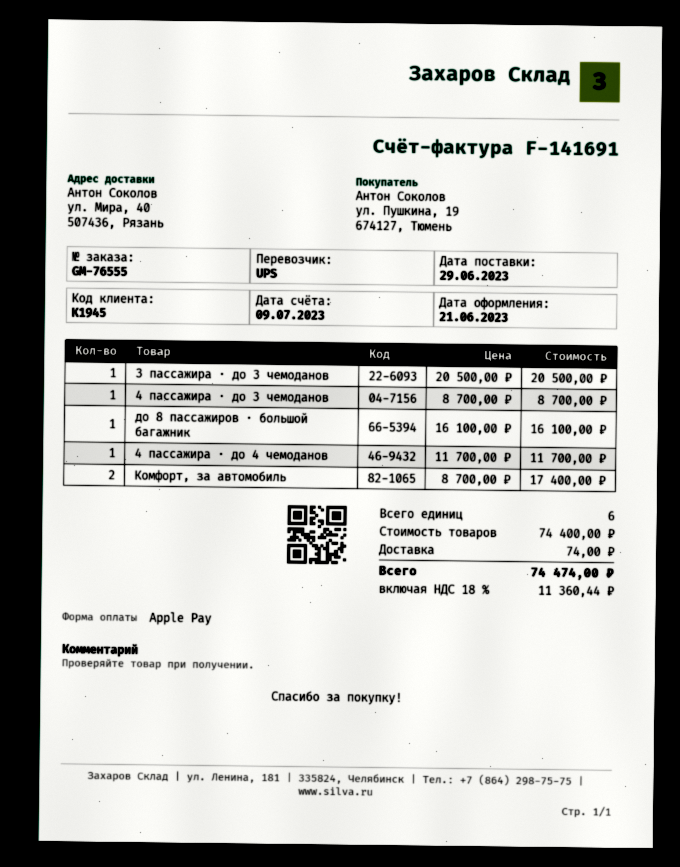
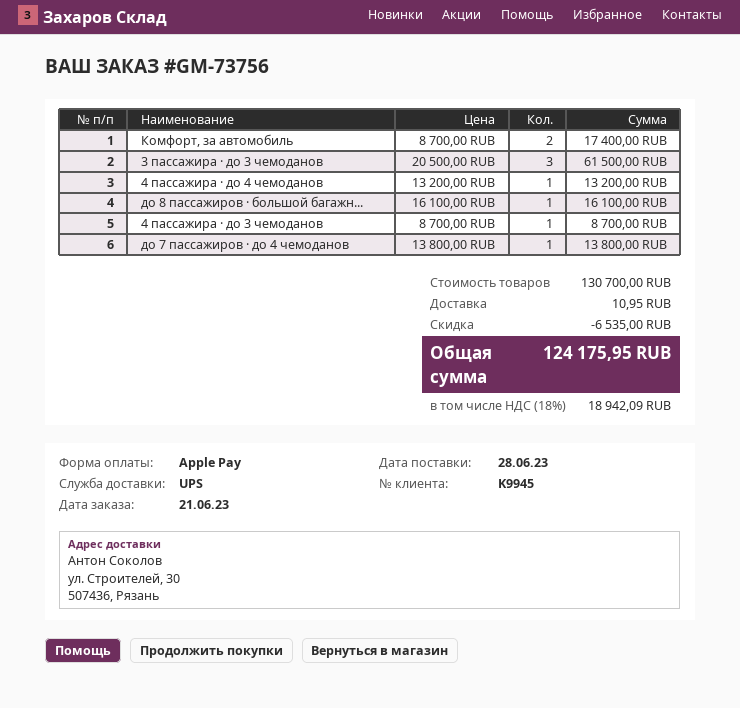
order number: GM-76555 -> GM-73756
delivery date: 2023-06-29 -> 2023-06-28
customer number: K1945 -> K9945
ship to: ул. Мира, 40, 507436, Рязань -> ул. Строителей, 30, 507436, Рязань
3 пассажира · до 3 чемоданов: 1 x 20500.00 = 20500.00 -> 3 x 20500.00 = 61500.00
4 пассажира · до 4 чемоданов: 1 x 11700.00 = 11700.00 -> 1 x 13200.00 = 13200.00
до 7 пассажиров · до 4 чемоданов: none -> 1 x 13800.00 = 13800.00
subtotal: 74400.00 -> 130700.00
discount: none -> 6535.00
shipping: 74.00 -> 10.95
tax: 18% = 11360.44 -> 18% = 18942.09
total: 74474.00 -> 124175.95

